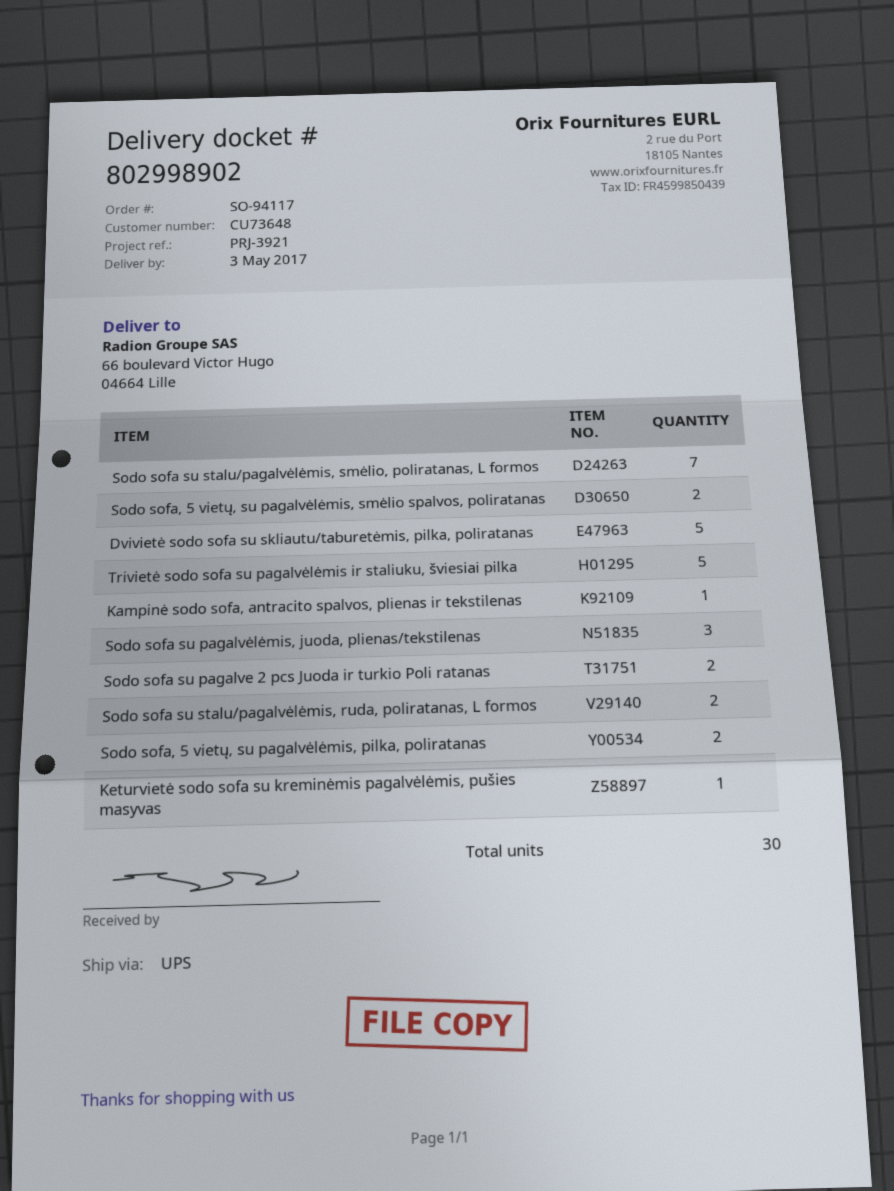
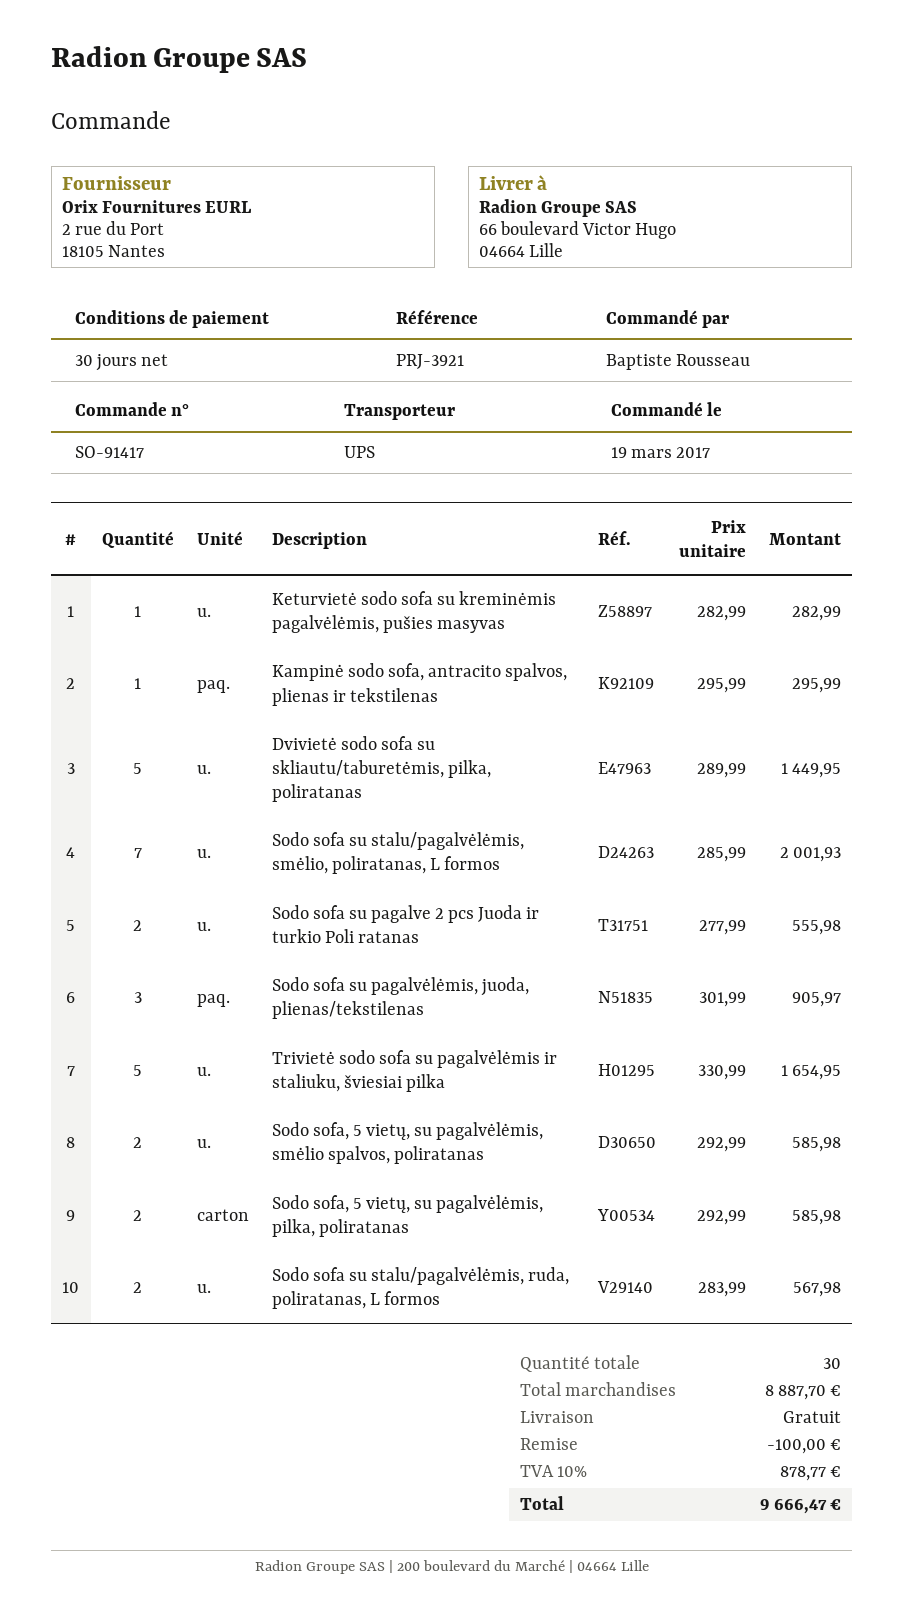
order number: SO-94117 -> SO-91417

